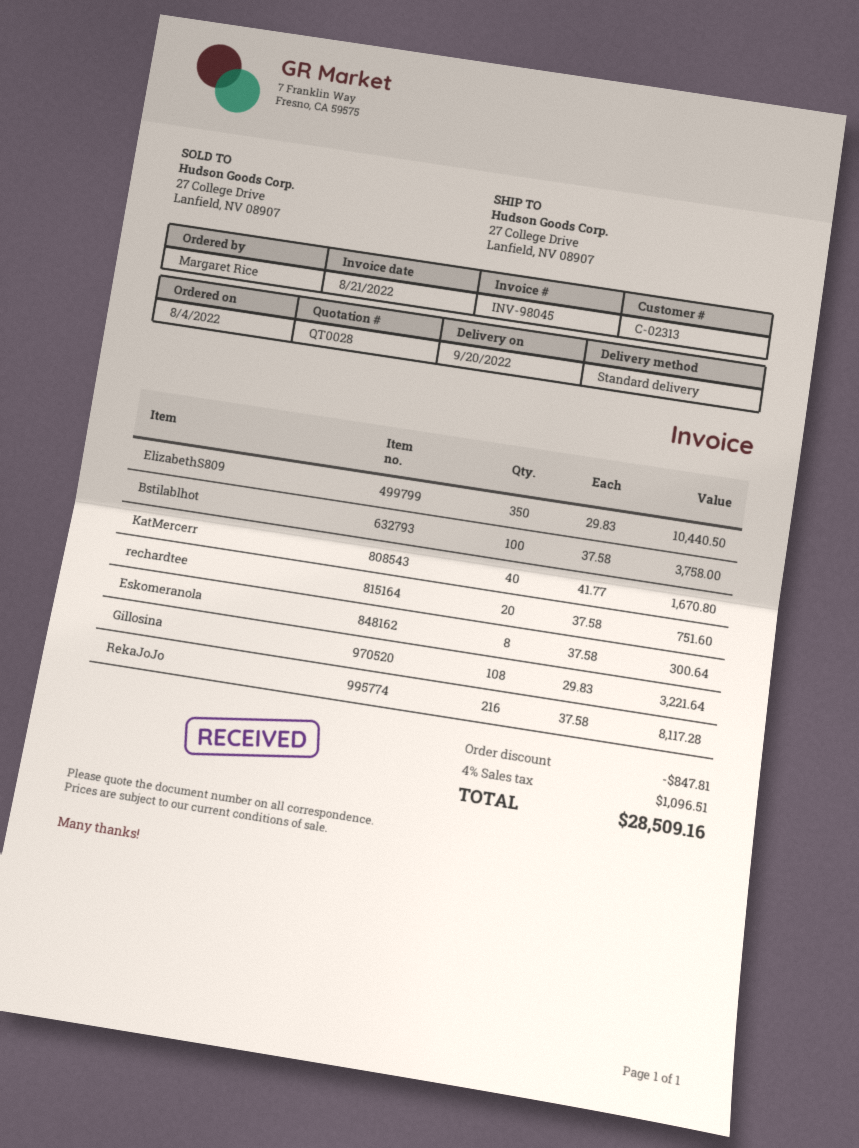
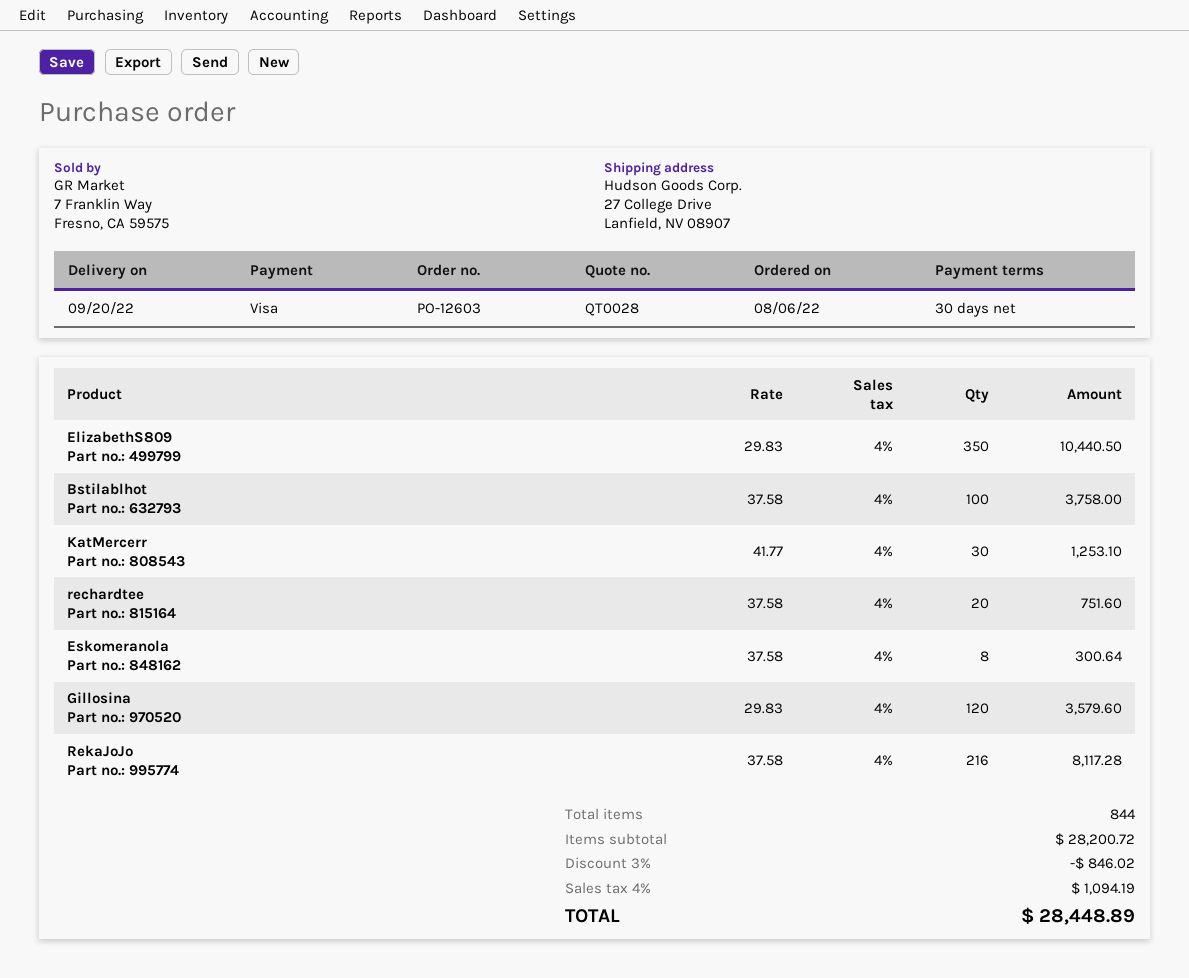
order date: 2022-08-04 -> 2022-08-06
KatMercerr: 40 x 41.77 = 1670.80 -> 30 x 41.77 = 1253.10
Gillosina: 108 x 29.83 = 3221.64 -> 120 x 29.83 = 3579.60
discount: 847.81 -> 846.02
tax: 4% = 1096.51 -> 4% = 1094.19
total: 28509.16 -> 28448.89

